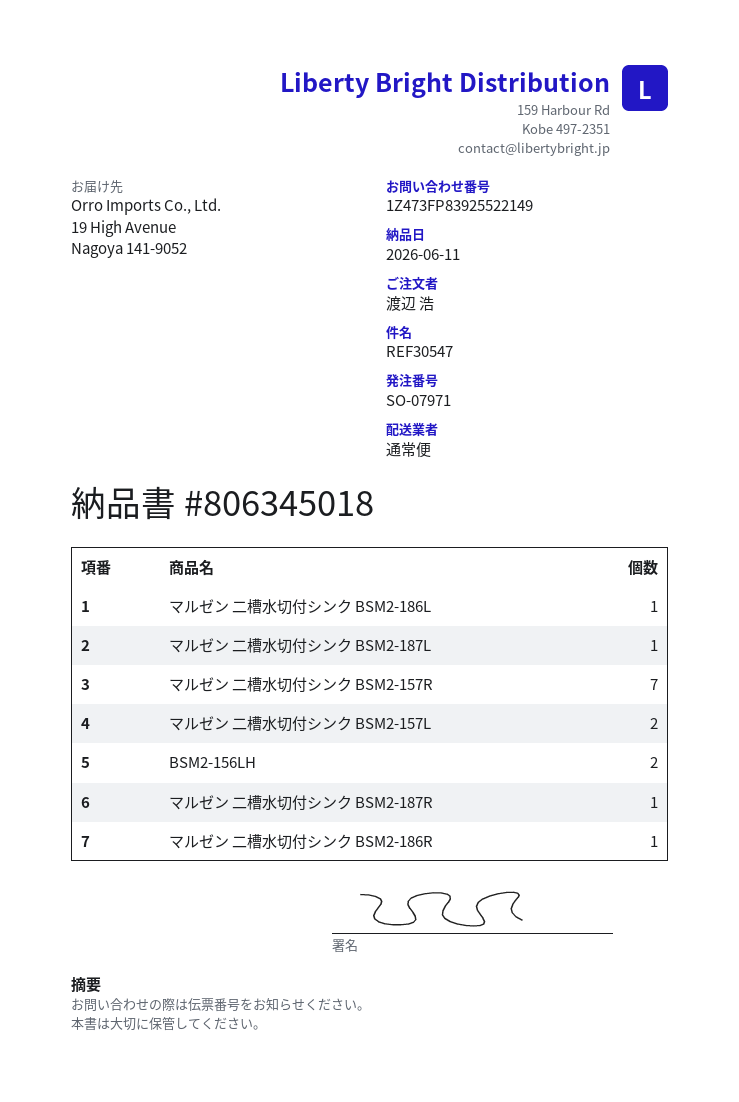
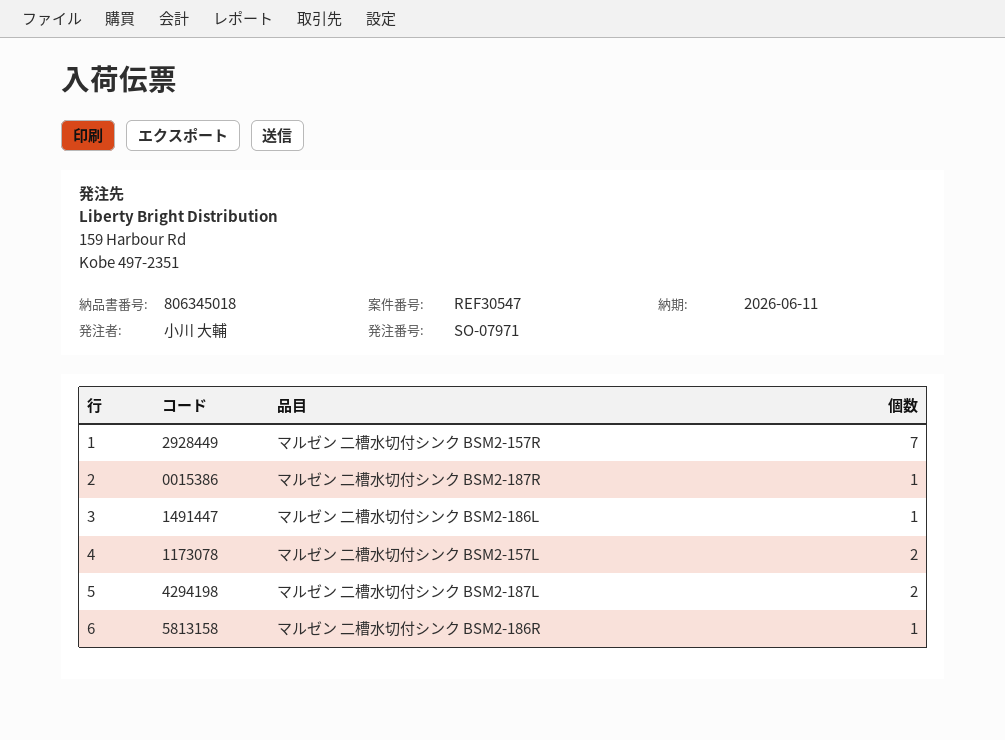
ordered by: 渡辺 浩 -> 小川 大輔
マルゼン 二槽水切付シンク BSM2-187L: 1 -> 2
BSM2-156LH: 2 -> none

